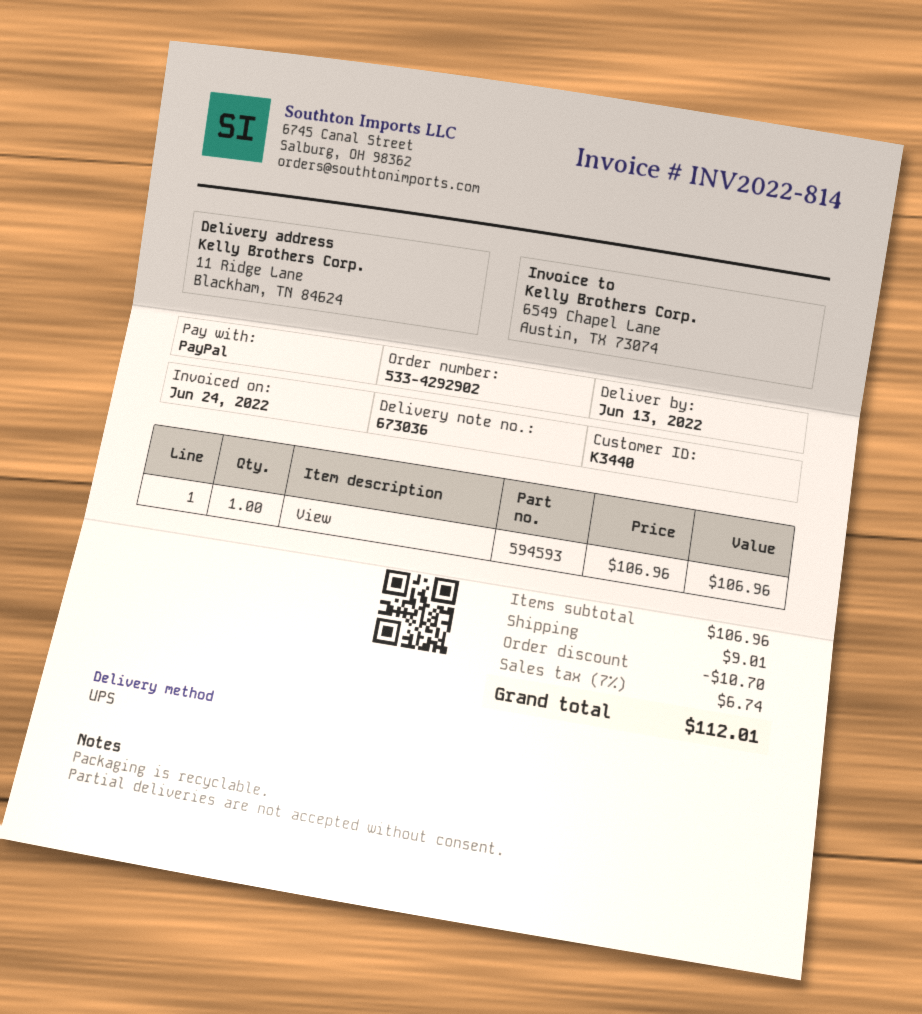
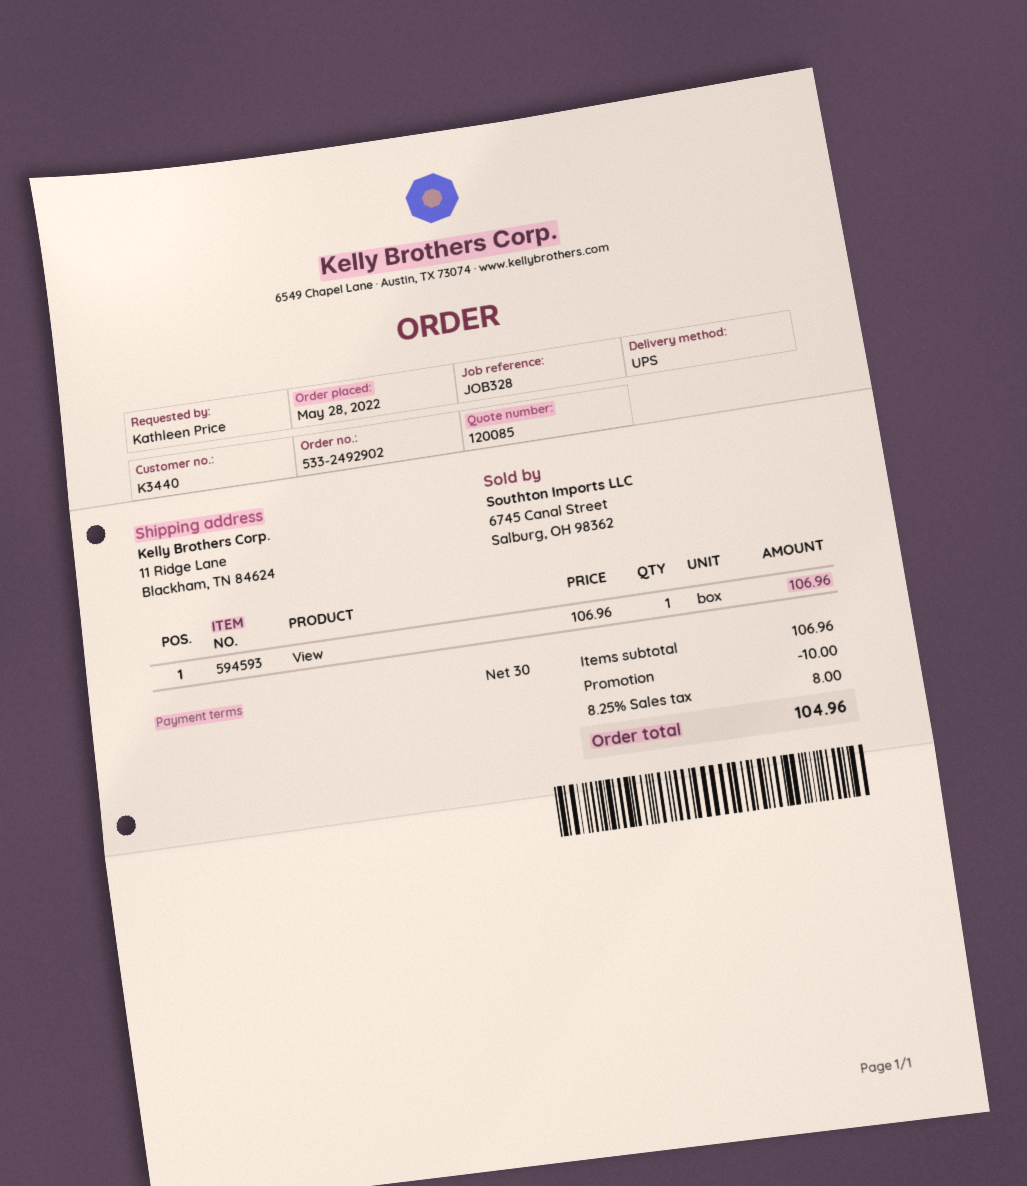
order number: 533-4292902 -> 533-2492902
discount: 10.70 -> 10.00
shipping: 9.01 -> none
tax: 7% = 6.74 -> 8.25% = 8.00
total: 112.01 -> 104.96

